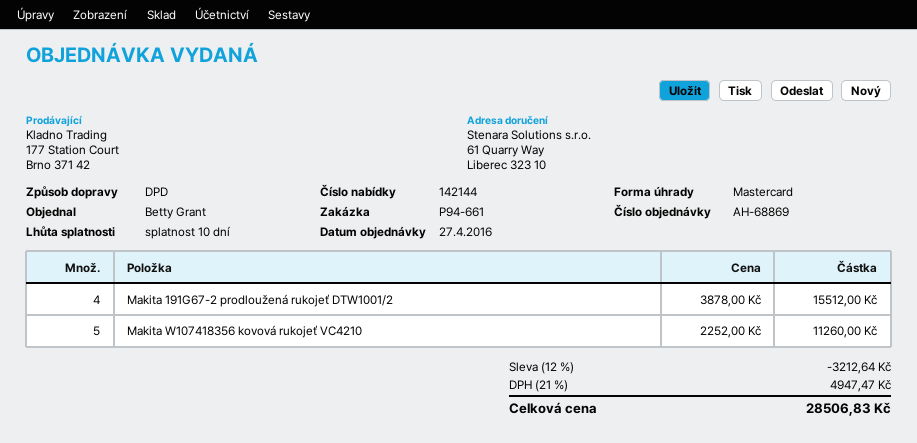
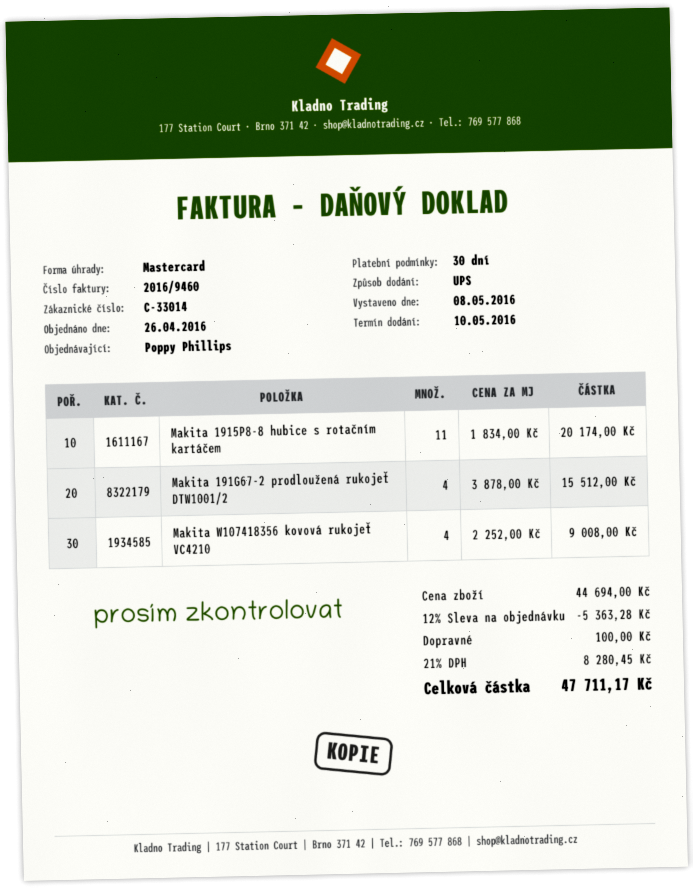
order date: 2016-04-27 -> 2016-04-26
payment terms: 10 days -> 30 days
ordered by: Betty Grant -> Poppy Phillips
shipping method: DPD -> UPS
Makita W107418356 kovová rukojeť VC4210: 5 x 2252.00 = 11260.00 -> 4 x 2252.00 = 9008.00
Makita 1915P8-8 hubice s rotačním kartáčem: none -> 11 x 1834.00 = 20174.00
discount: 12% = 3212.64 -> 12% = 5363.28
shipping: none -> 100.00
tax: 21% = 4947.47 -> 21% = 8280.45
total: 28506.83 -> 47711.17

